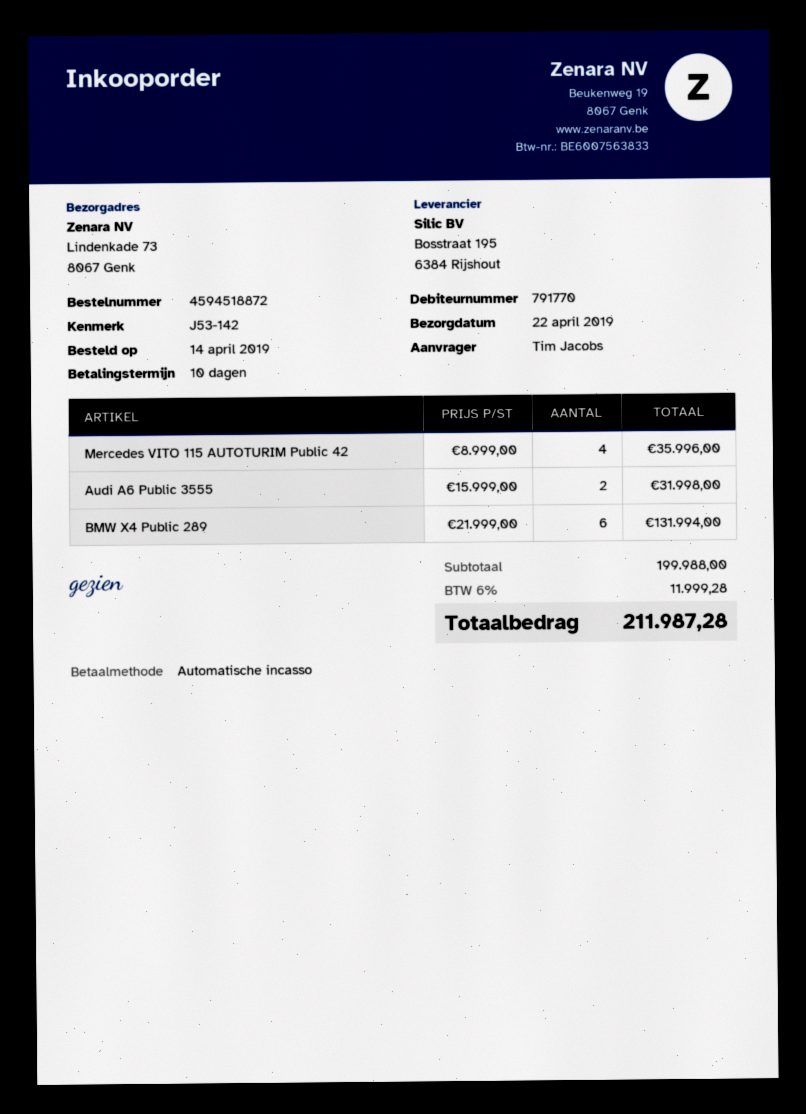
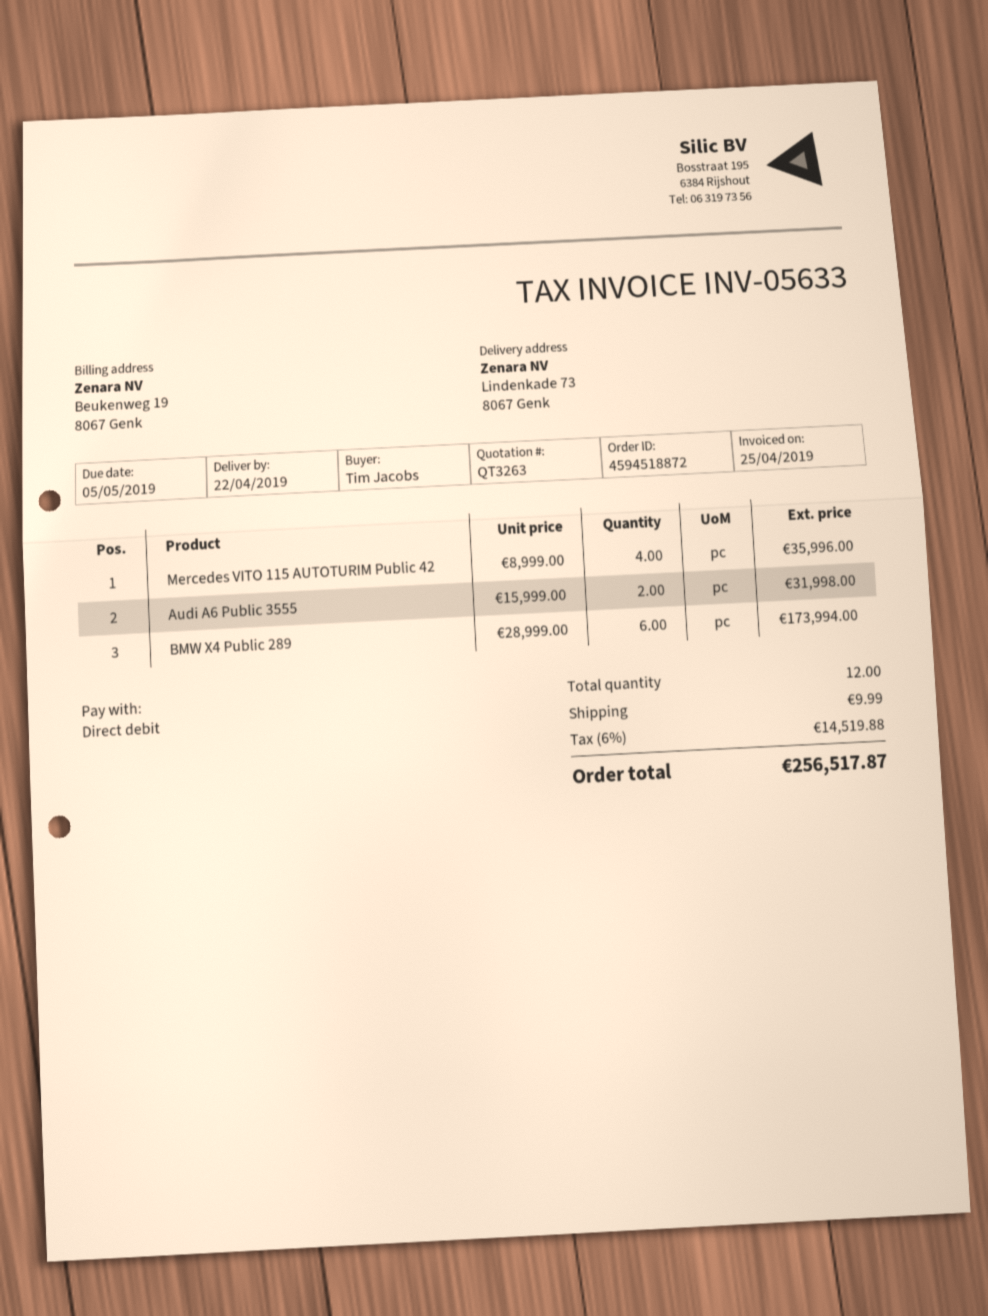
BMW X4 Public 289: 6 x 21999.00 = 131994.00 -> 6 x 28999.00 = 173994.00
shipping: none -> 9.99
tax: 6% = 11999.28 -> 6% = 14519.88
total: 211987.28 -> 256517.87

